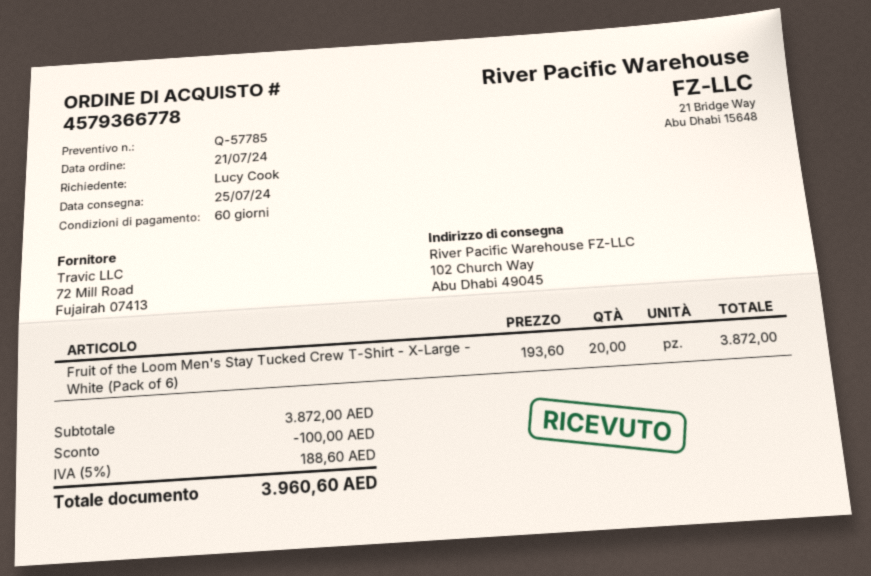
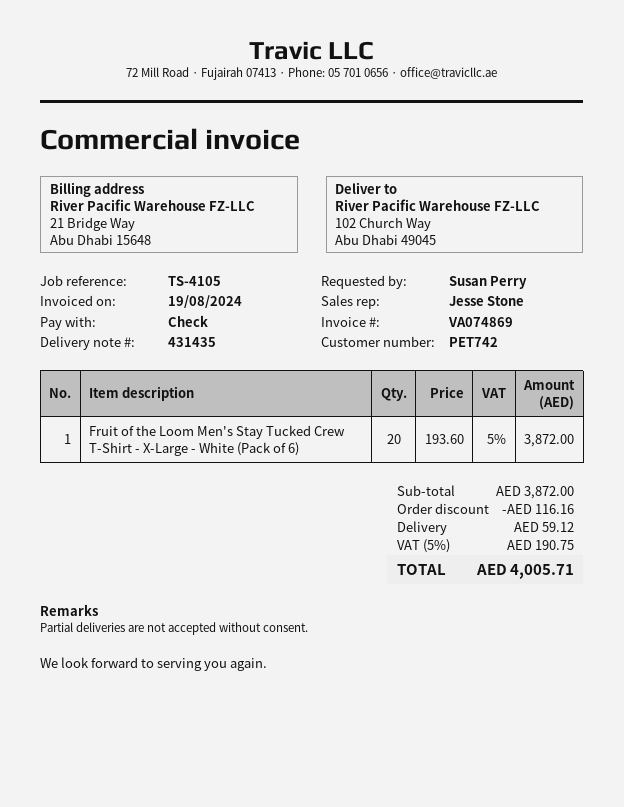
ordered by: Lucy Cook -> Susan Perry
discount: 100.00 -> 116.16
shipping: none -> 59.12
tax: 5% = 188.60 -> 5% = 190.75
total: 3960.60 -> 4005.71

